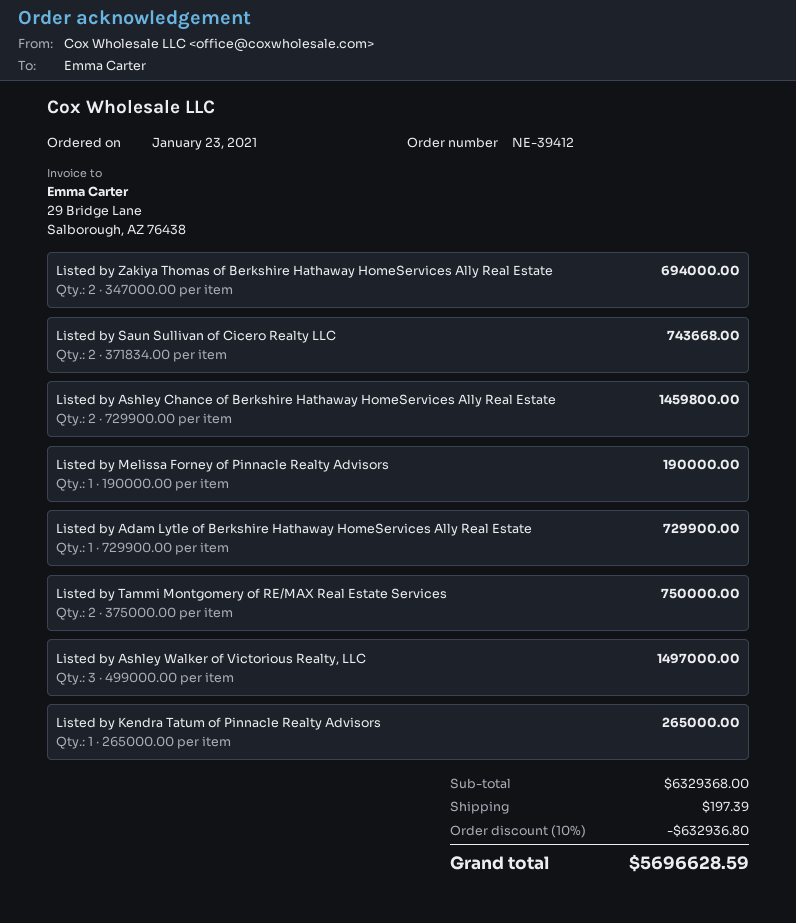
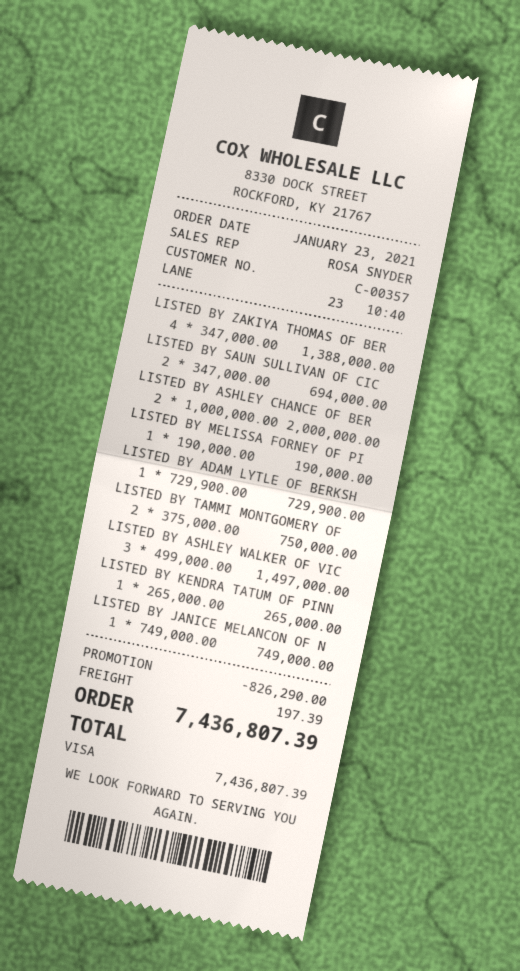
Listed by Zakiya Thomas of Berkshire Hathaway HomeServices Ally Real Estate: 2 x 347000.00 = 694000.00 -> 4 x 347000.00 = 1388000.00
Listed by Saun Sullivan of Cicero Realty LLC: 2 x 371834.00 = 743668.00 -> 2 x 347000.00 = 694000.00
Listed by Ashley Chance of Berkshire Hathaway HomeServices Ally Real Estate: 2 x 729900.00 = 1459800.00 -> 2 x 1000000.00 = 2000000.00
LISTED BY JANICE MELANCON OF N: none -> 1 x 749000.00 = 749000.00
discount: 632936.80 -> 826290.00
total: 5696628.59 -> 7436807.39

